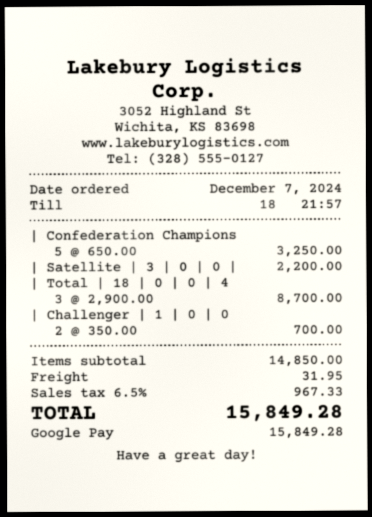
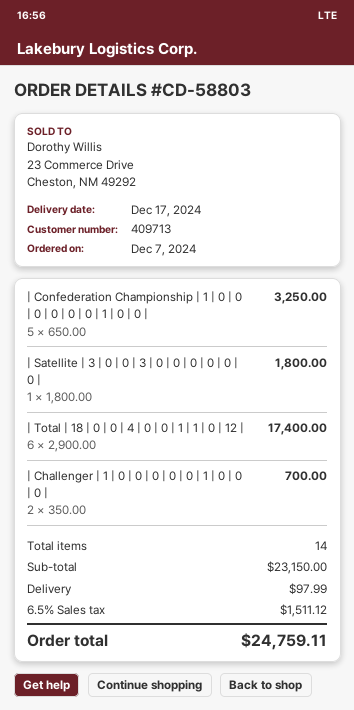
| Satellite | 3 | 0 | 0 |: 1 x 2200.00 = 2200.00 -> 1 x 1800.00 = 1800.00
| Total | 18 | 0 | 0 | 4: 3 x 2900.00 = 8700.00 -> 6 x 2900.00 = 17400.00
subtotal: 14850.00 -> 23150.00
shipping: 31.95 -> 97.99
tax: 6.5% = 967.33 -> 6.5% = 1511.12
total: 15849.28 -> 24759.11

